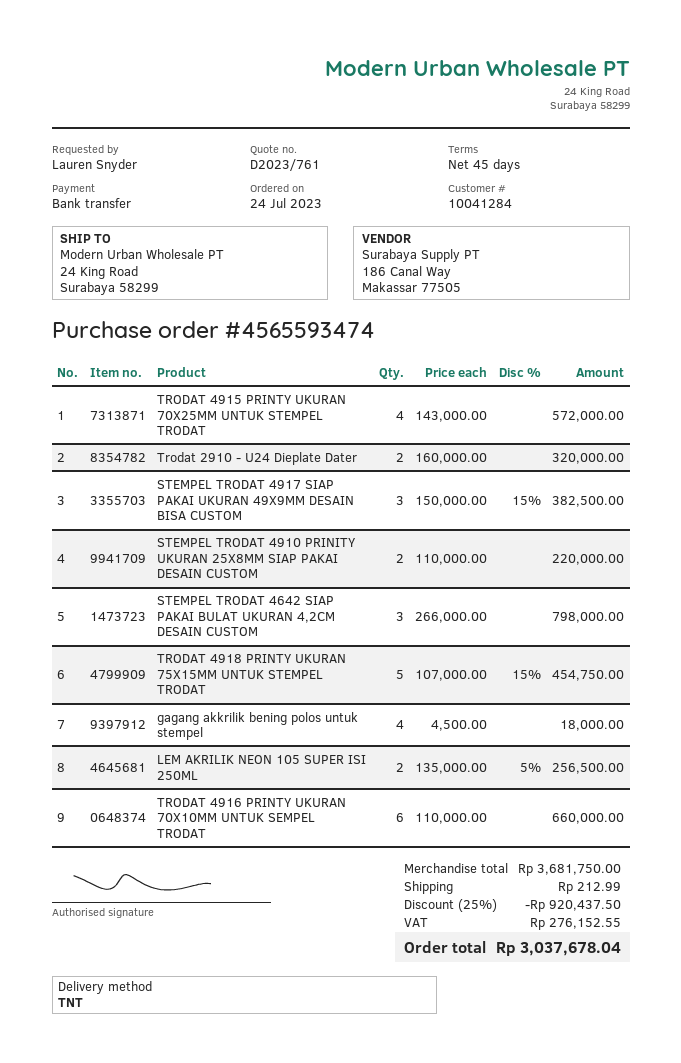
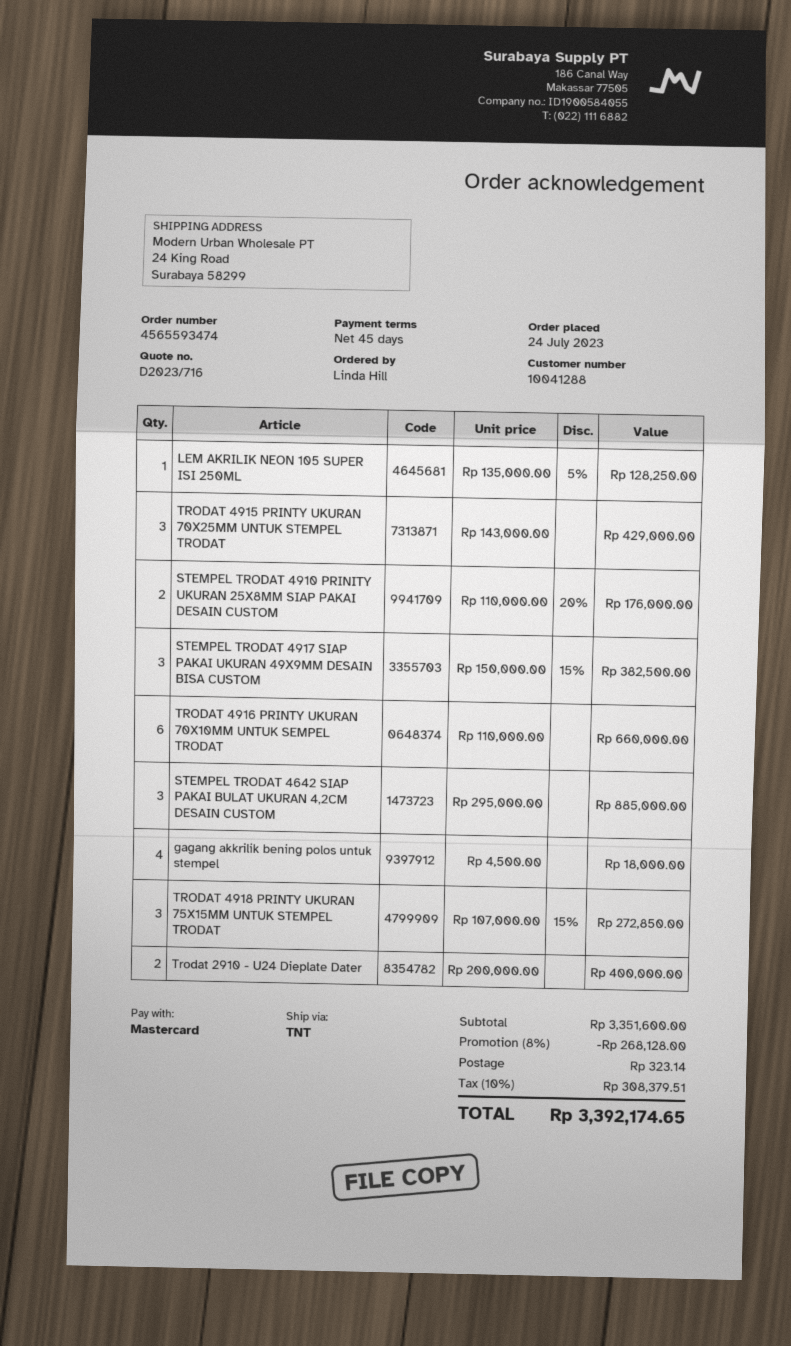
quote number: D2023/761 -> D2023/716
customer number: 10041284 -> 10041288
ordered by: Lauren Snyder -> Linda Hill
payment method: bank transfer -> Mastercard
TRODAT 4915 PRINTY UKURAN 70X25MM UNTUK STEMPEL TRODAT: 4 x 143000.00 = 572000.00 -> 3 x 143000.00 = 429000.00
Trodat 2910 - U24 Dieplate Dater: 2 x 160000.00 = 320000.00 -> 2 x 200000.00 = 400000.00
STEMPEL TRODAT 4910 PRINITY UKURAN 25X8MM SIAP PAKAI DESAIN CUSTOM: 2 x 110000.00 = 220000.00 -> 2 x 110000.00 - 20% = 176000.00
STEMPEL TRODAT 4642 SIAP PAKAI BULAT UKURAN 4,2CM DESAIN CUSTOM: 3 x 266000.00 = 798000.00 -> 3 x 295000.00 = 885000.00
TRODAT 4918 PRINTY UKURAN 75X15MM UNTUK STEMPEL TRODAT: 5 x 107000.00 - 15% = 454750.00 -> 3 x 107000.00 - 15% = 272850.00
LEM AKRILIK NEON 105 SUPER ISI 250ML: 2 x 135000.00 - 5% = 256500.00 -> 1 x 135000.00 - 5% = 128250.00
subtotal: 3681750.00 -> 3351600.00
discount: 25% = 920437.50 -> 8% = 268128.00
shipping: 212.99 -> 323.14
tax: 276152.55 -> 308379.51
total: 3037678.04 -> 3392174.65

